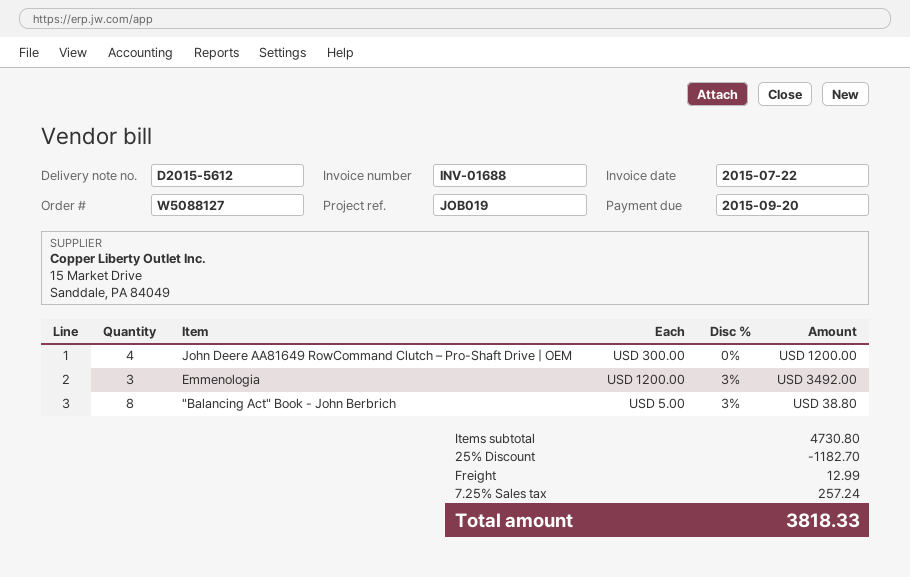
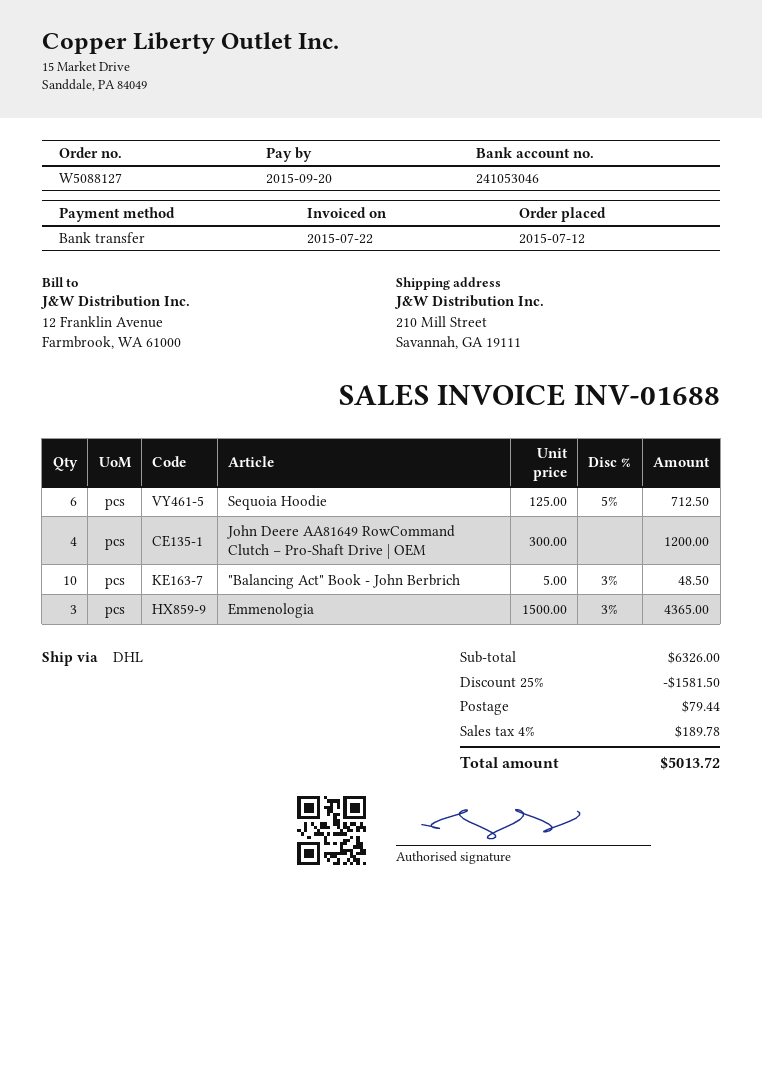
Emmenologia: 3 x 1200.00 - 3% = 3492.00 -> 3 x 1500.00 - 3% = 4365.00
"Balancing Act" Book - John Berbrich: 8 x 5.00 - 3% = 38.80 -> 10 x 5.00 - 3% = 48.50
Sequoia Hoodie: none -> 6 x 125.00 - 5% = 712.50
subtotal: 4730.80 -> 6326.00
discount: 25% = 1182.70 -> 25% = 1581.50
shipping: 12.99 -> 79.44
tax: 7.25% = 257.24 -> 4% = 189.78
total: 3818.33 -> 5013.72

